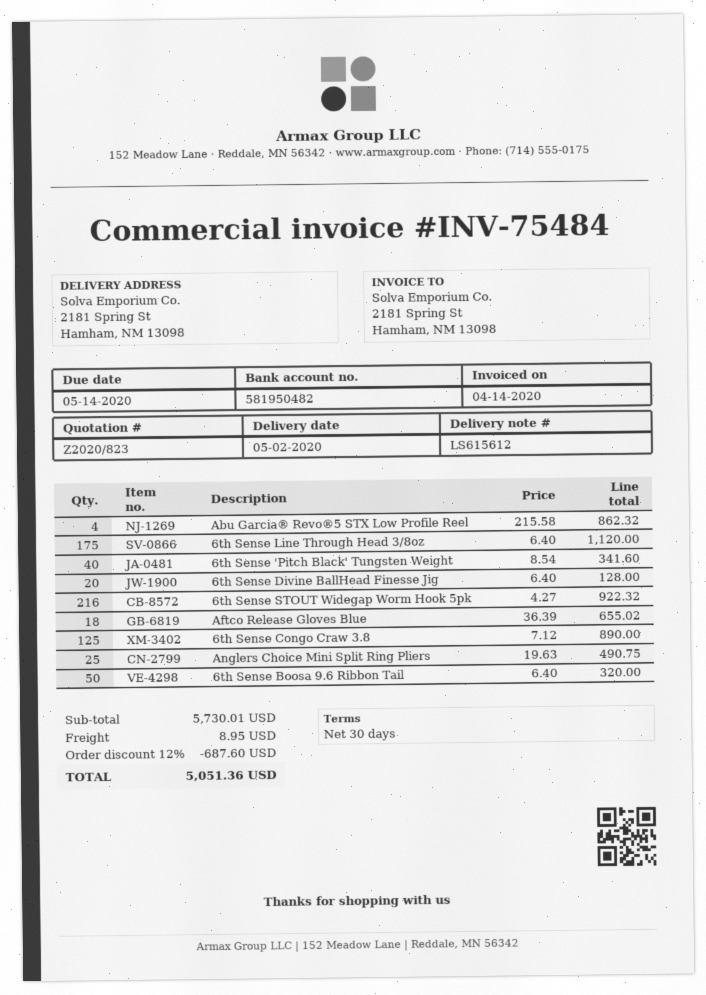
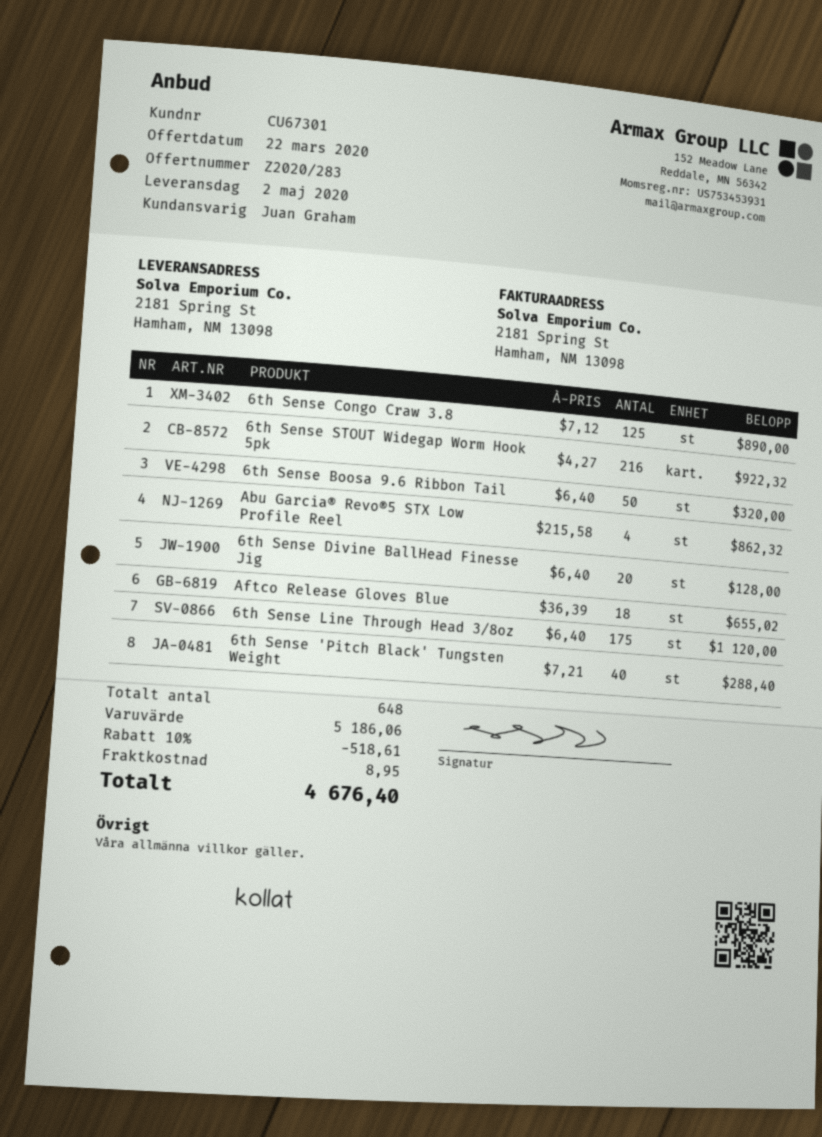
quote number: Z2020/823 -> Z2020/283
6th Sense 'Pitch Black' Tungsten Weight: 40 x 8.54 = 341.60 -> 40 x 7.21 = 288.40
Anglers Choice Mini Split Ring Pliers: 25 x 19.63 = 490.75 -> none
subtotal: 5730.01 -> 5186.06
discount: 12% = 687.60 -> 10% = 518.61
total: 5051.36 -> 4676.40

